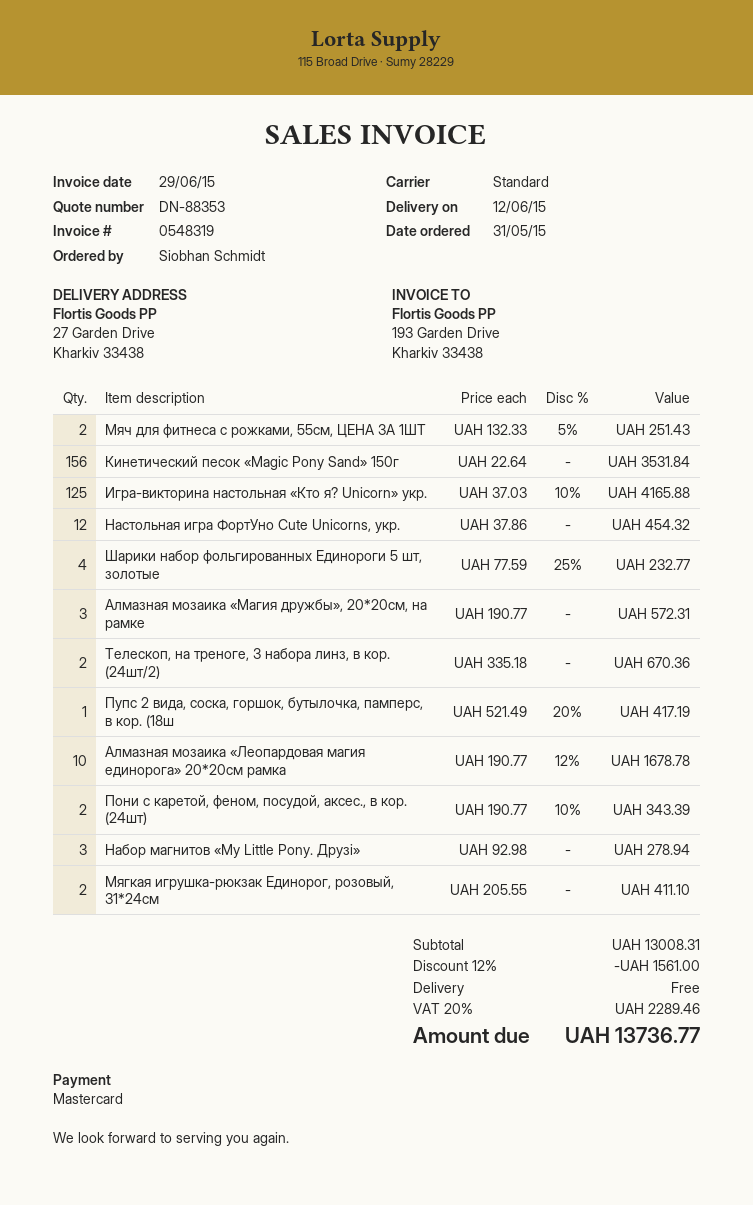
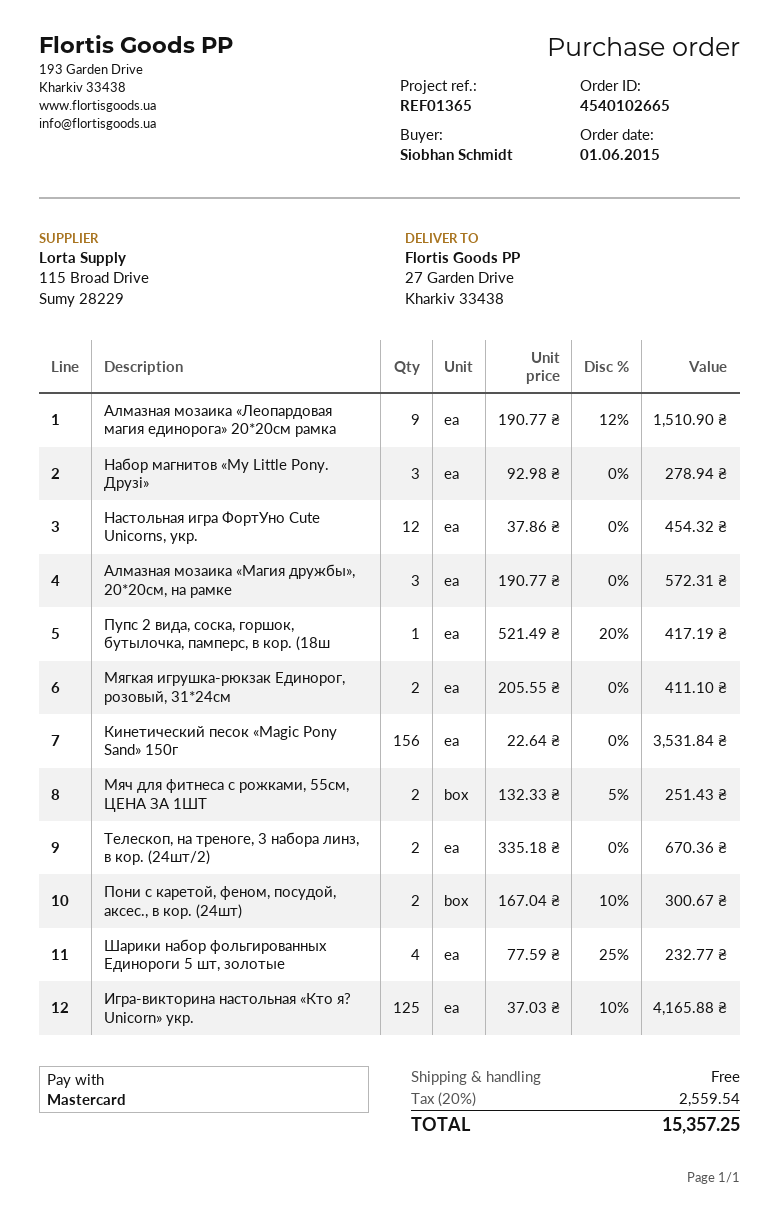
order date: 2015-05-31 -> 2015-06-01
Алмазная мозаика «Леопардовая магия единорога» 20*20см рамка: 10 x 190.77 - 12% = 1678.78 -> 9 x 190.77 - 12% = 1510.90
Пони с каретой, феном, посудой, аксес., в кор. (24шт): 2 x 190.77 - 10% = 343.39 -> 2 x 167.04 - 10% = 300.67
discount: 12% = 1561.00 -> none
tax: 20% = 2289.46 -> 20% = 2559.54
total: 13736.77 -> 15357.25

